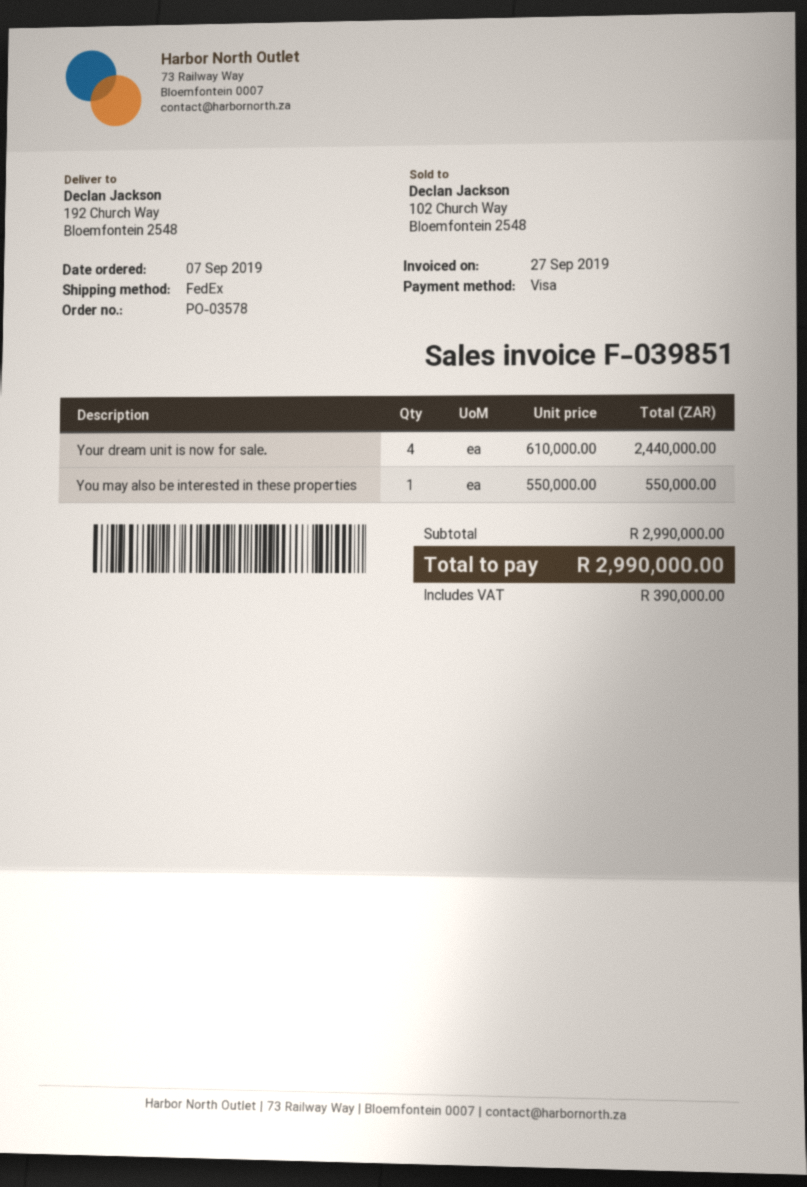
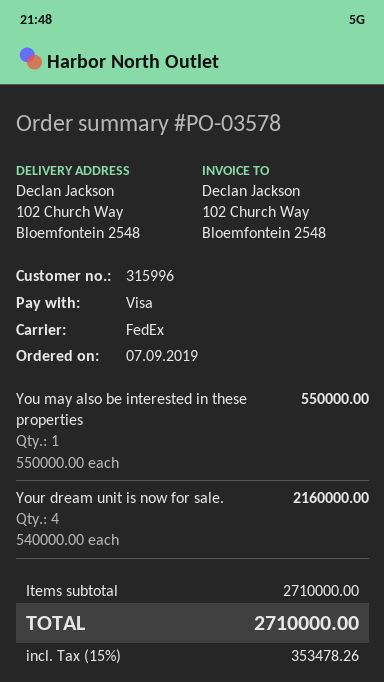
ship to: 192 Church Way, Bloemfontein 2548 -> 102 Church Way, Bloemfontein 2548
Your dream unit is now for sale.: 4 x 610000.00 = 2440000.00 -> 4 x 540000.00 = 2160000.00
subtotal: 2990000.00 -> 2710000.00
tax: 390000.00 -> 353478.26
total: 2990000.00 -> 2710000.00

